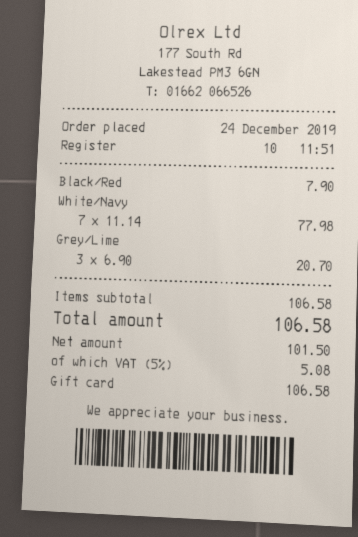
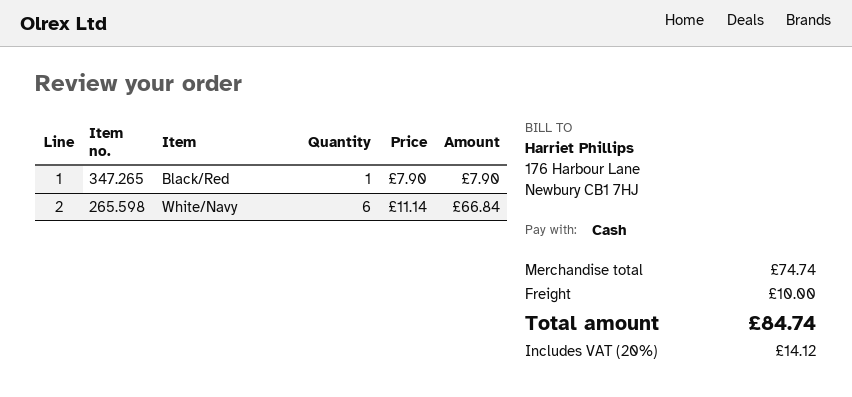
payment method: gift card -> cash
White/Navy: 7 x 11.14 = 77.98 -> 6 x 11.14 = 66.84
Grey/Lime: 3 x 6.90 = 20.70 -> none
subtotal: 106.58 -> 74.74
shipping: none -> 10.00
tax: 5% = 5.08 -> 20% = 14.12
total: 106.58 -> 84.74

